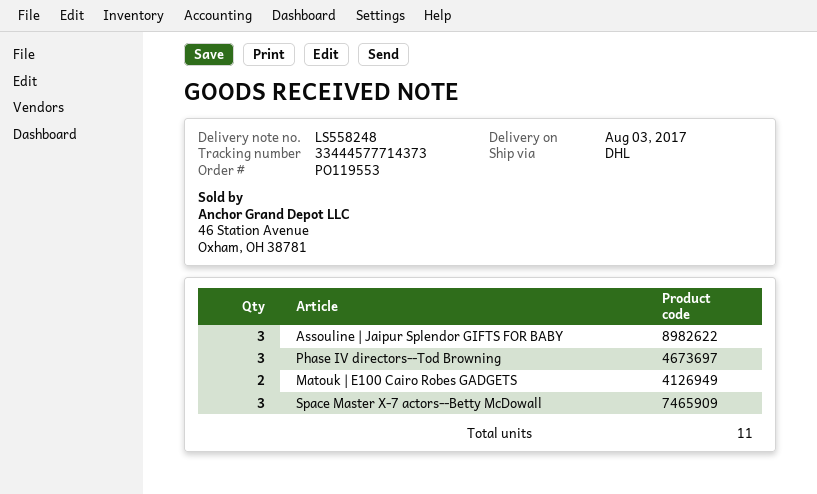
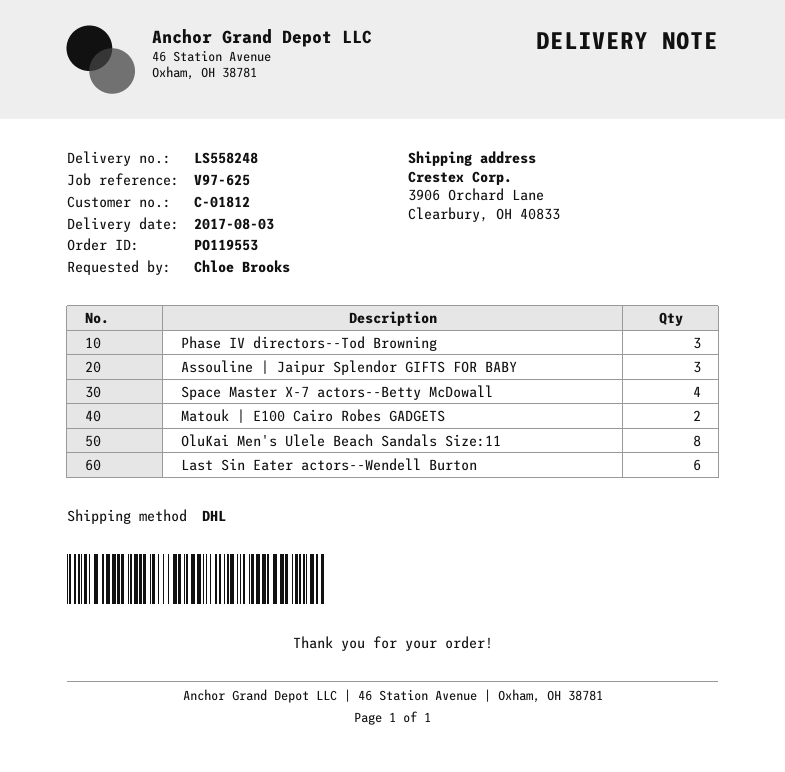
Space Master X-7 actors--Betty McDowall: 3 -> 4
OluKai Men's Ulele Beach Sandals Size:11: none -> 8
Last Sin Eater actors--Wendell Burton: none -> 6

